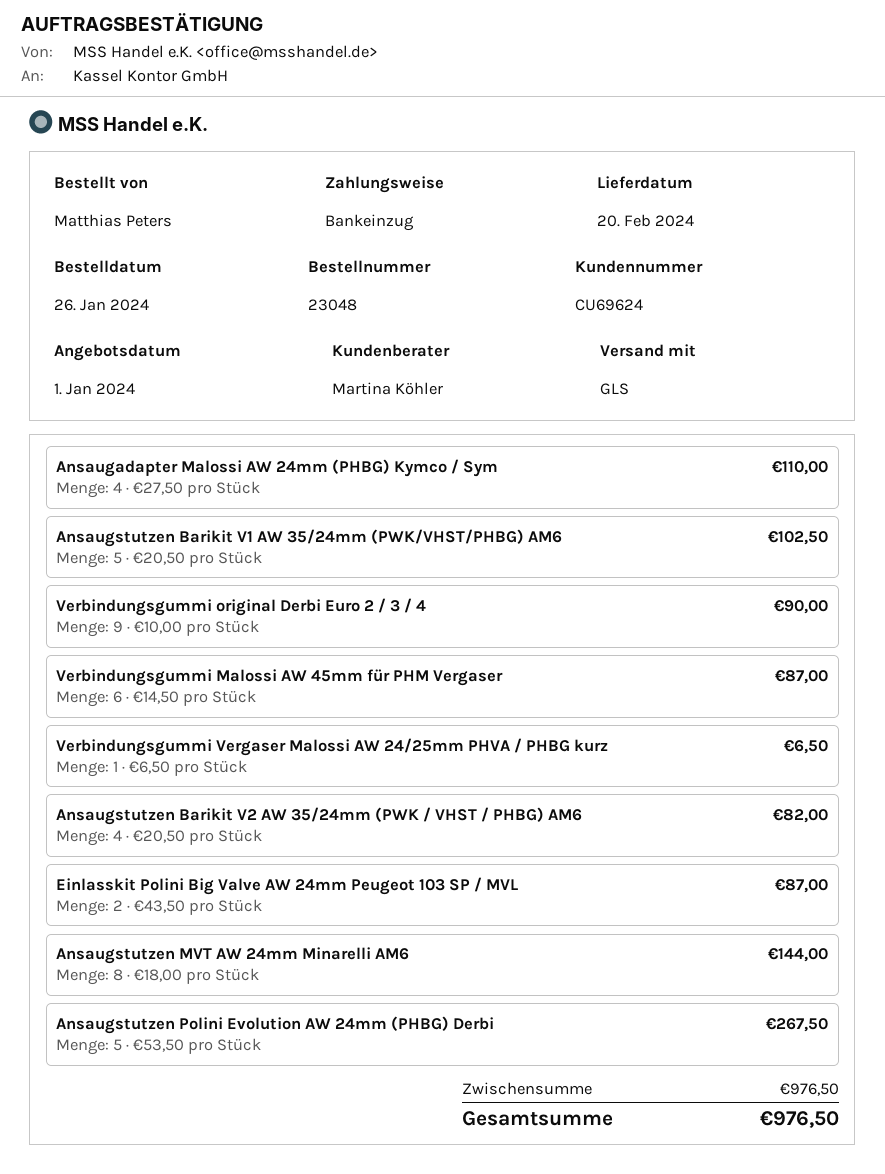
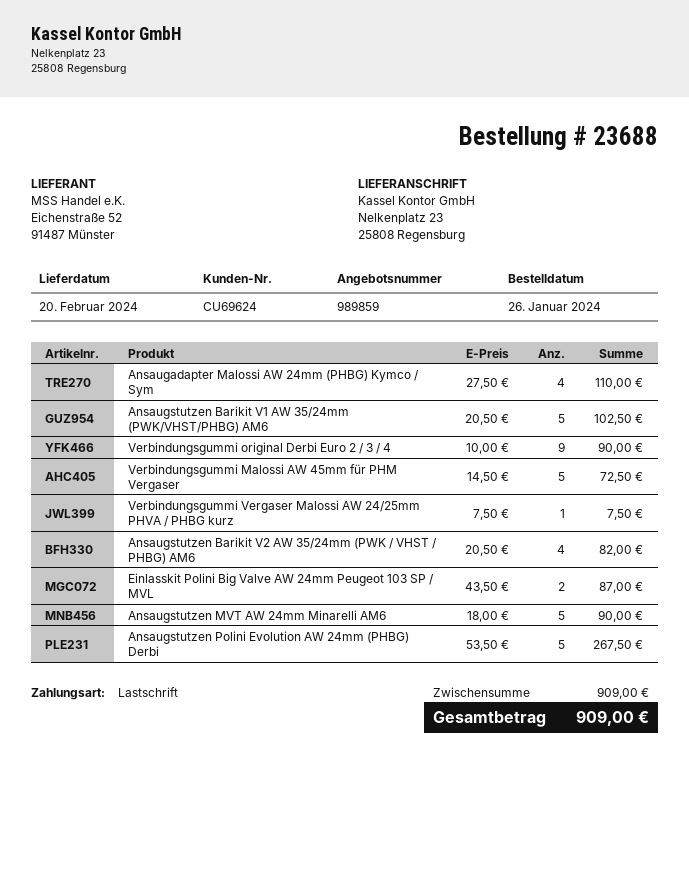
order number: 23048 -> 23688
Verbindungsgummi Malossi AW 45mm für PHM Vergaser: 6 x 14.50 = 87.00 -> 5 x 14.50 = 72.50
Verbindungsgummi Vergaser Malossi AW 24/25mm PHVA / PHBG kurz: 1 x 6.50 = 6.50 -> 1 x 7.50 = 7.50
Ansaugstutzen MVT AW 24mm Minarelli AM6: 8 x 18.00 = 144.00 -> 5 x 18.00 = 90.00
subtotal: 976.50 -> 909.00
total: 976.50 -> 909.00

